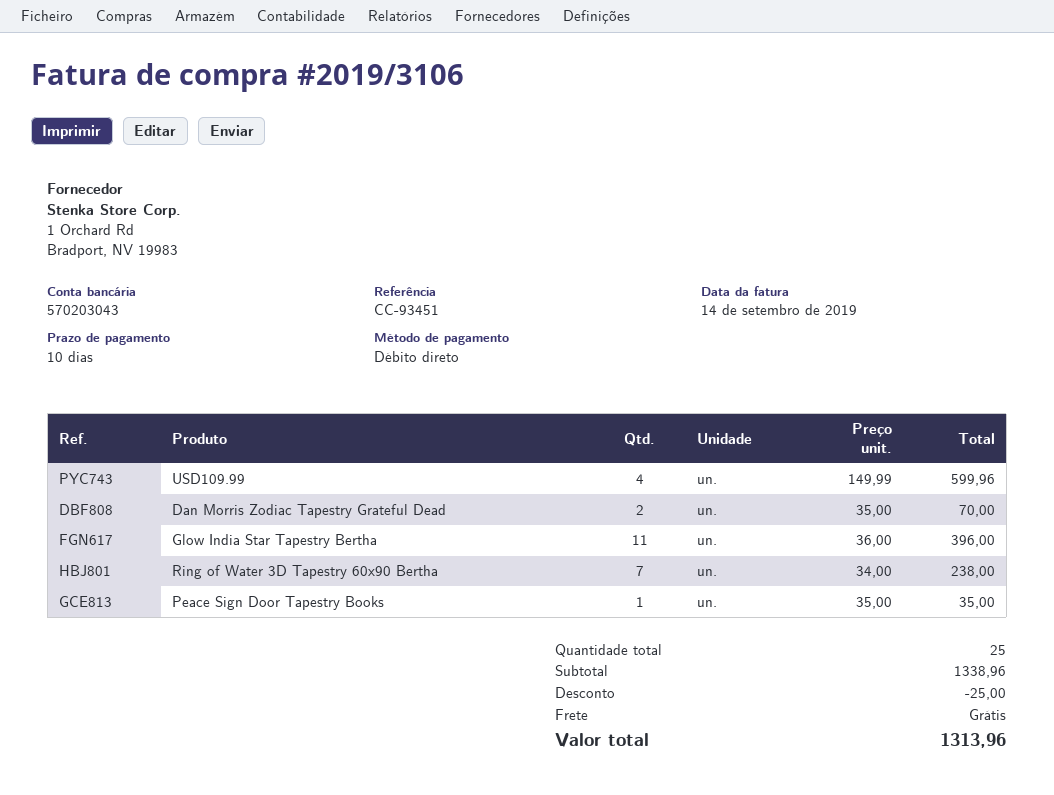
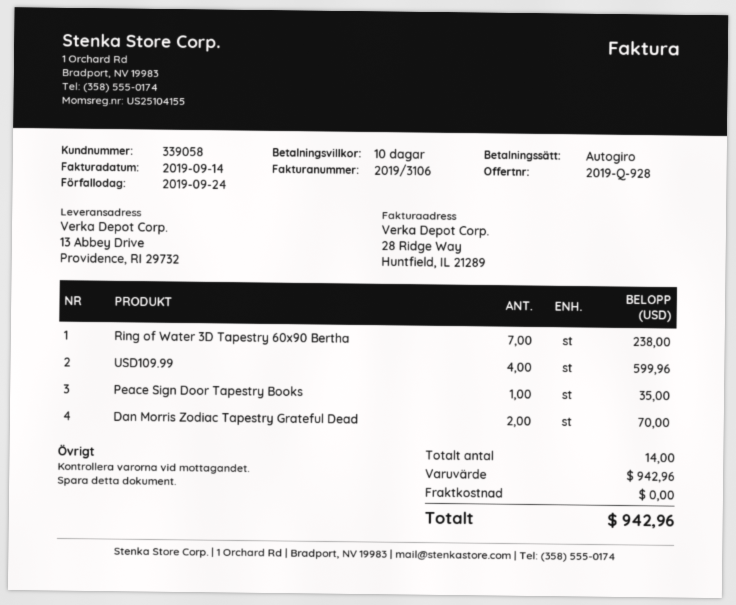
Glow India Star Tapestry Bertha: 11 for 396.00 -> none
total quantity: 25 -> 14
subtotal: 1338.96 -> 942.96
discount: 25.00 -> none
total: 1313.96 -> 942.96

